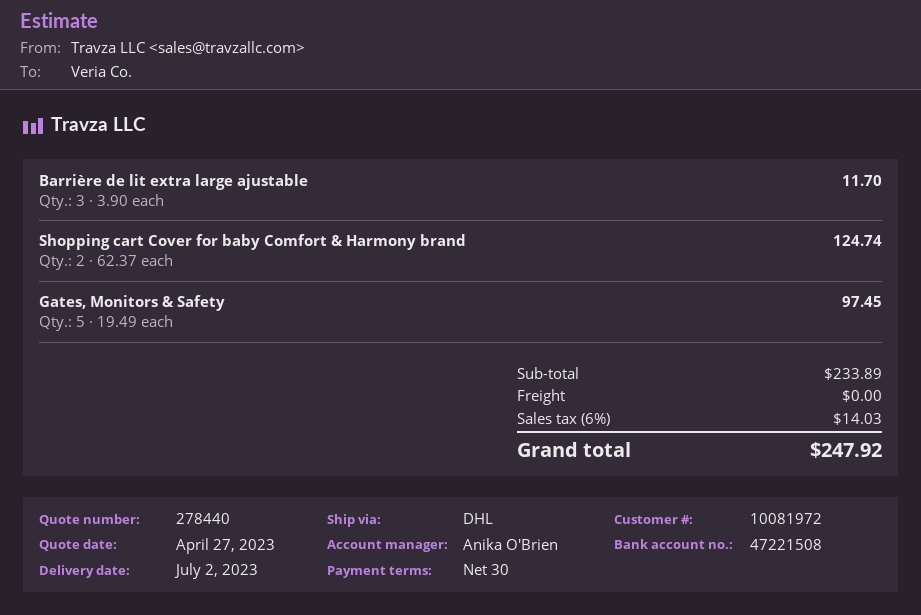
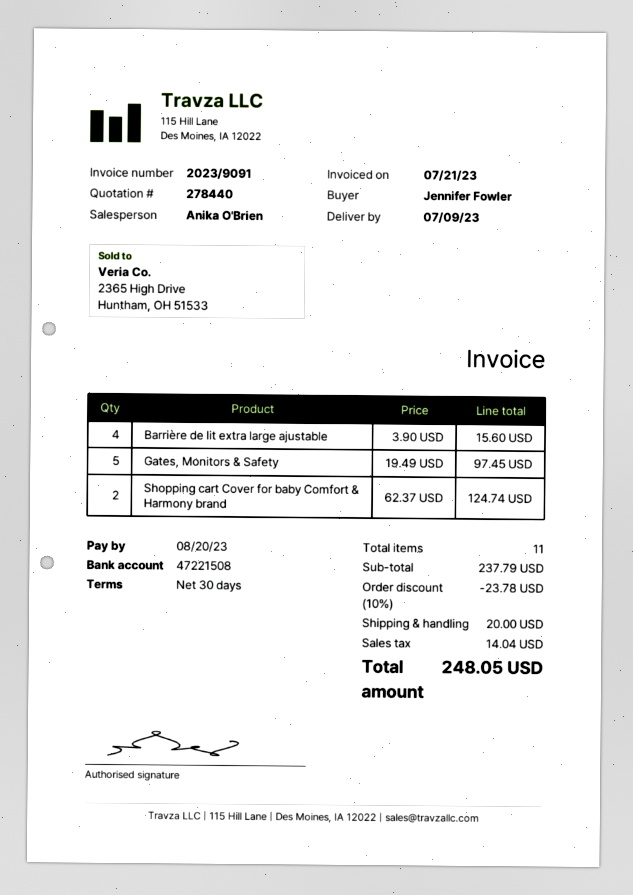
delivery date: 2023-07-02 -> 2023-07-09
Barrière de lit extra large ajustable: 3 x 3.90 = 11.70 -> 4 x 3.90 = 15.60
subtotal: 233.89 -> 237.79
discount: none -> 10% = 23.78
shipping: 0.00 -> 20.00
tax: 14.03 -> 14.04
total: 247.92 -> 248.05

